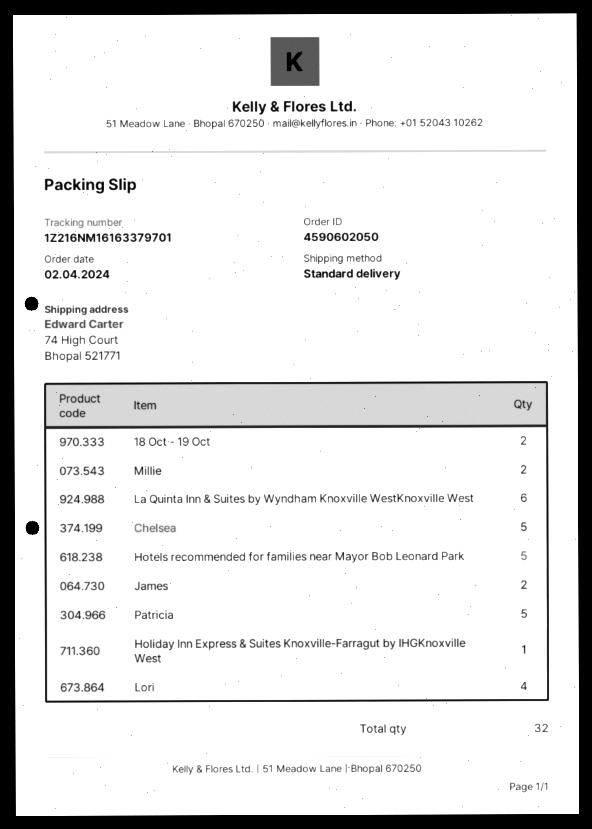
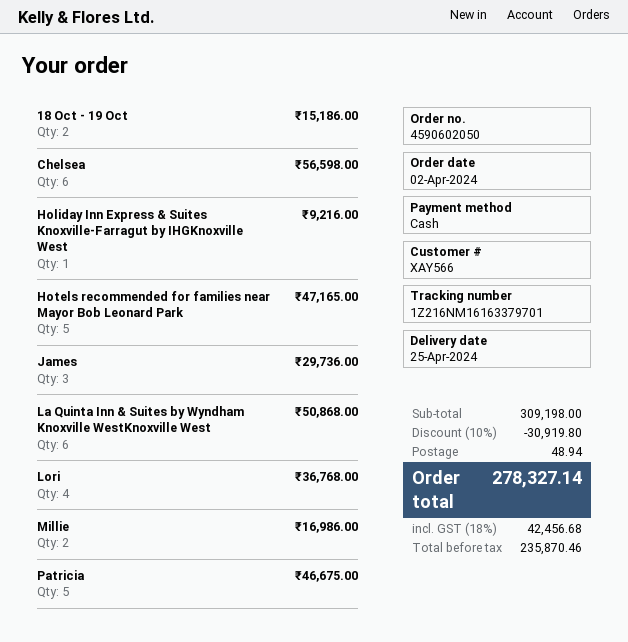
Chelsea: 5 -> 6
James: 2 -> 3

